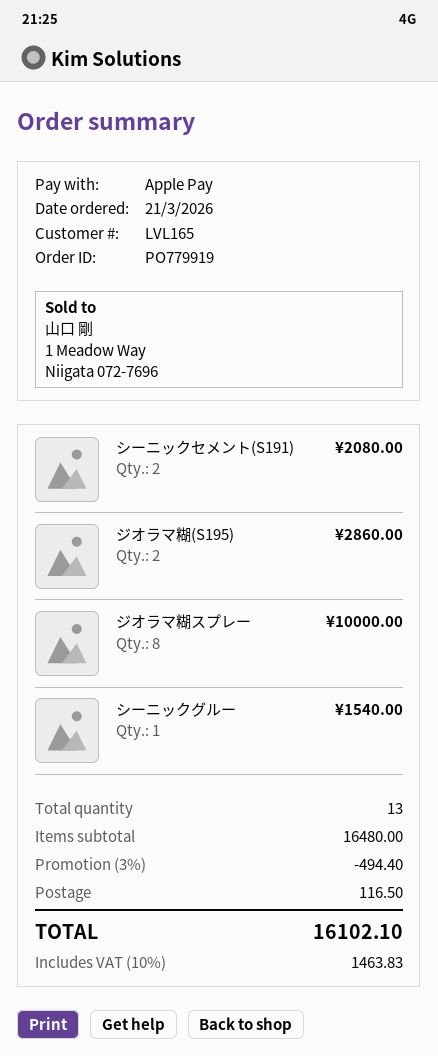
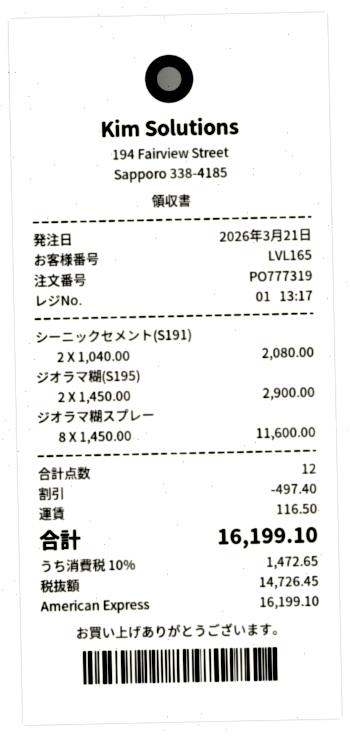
order number: PO779919 -> PO777319
payment method: Apple Pay -> American Express
ジオラマ糊(S195): 2 for 2860.00 -> 2 for 2900.00
ジオラマ糊スプレー: 8 for 10000.00 -> 8 for 11600.00
シーニックグルー: 1 for 1540.00 -> none
total quantity: 13 -> 12
discount: 494.40 -> 497.40
tax: 10% = 1463.83 -> 10% = 1472.65
total: 16102.10 -> 16199.10

